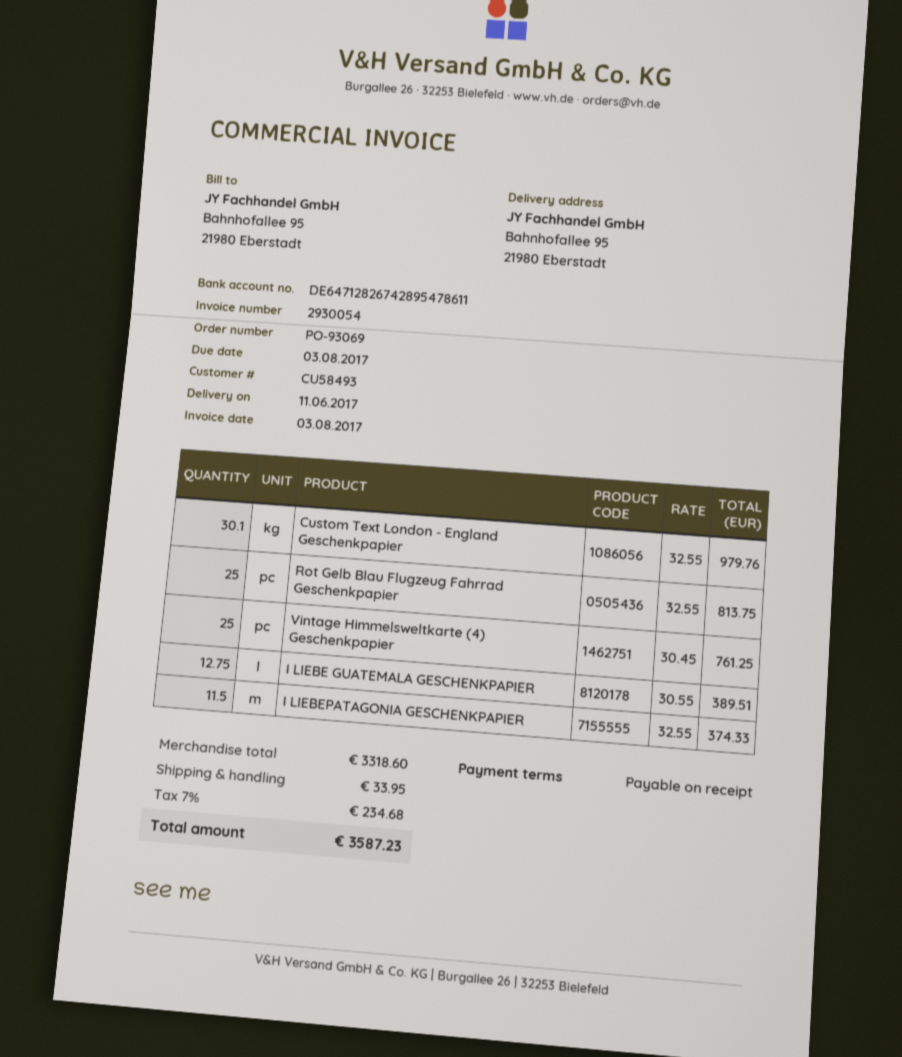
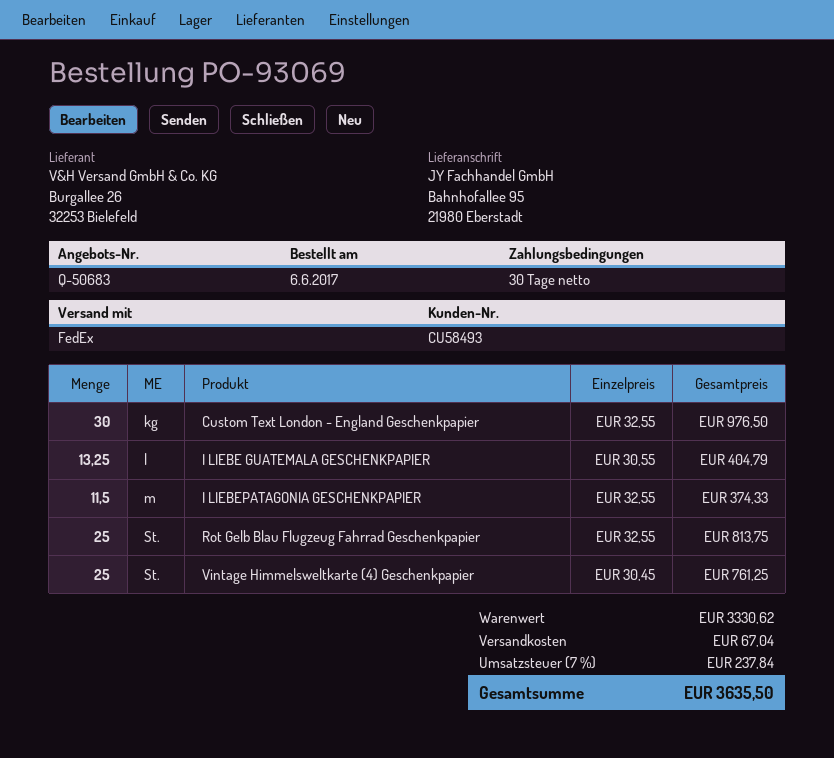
payment terms: on receipt -> 30 days
Custom Text London - England Geschenkpapier: 30.1 x 32.55 = 979.76 -> 30 x 32.55 = 976.50
I LIEBE GUATEMALA GESCHENKPAPIER: 12.75 x 30.55 = 389.51 -> 13.25 x 30.55 = 404.79
subtotal: 3318.60 -> 3330.62
shipping: 33.95 -> 67.04
tax: 7% = 234.68 -> 7% = 237.84
total: 3587.23 -> 3635.50

